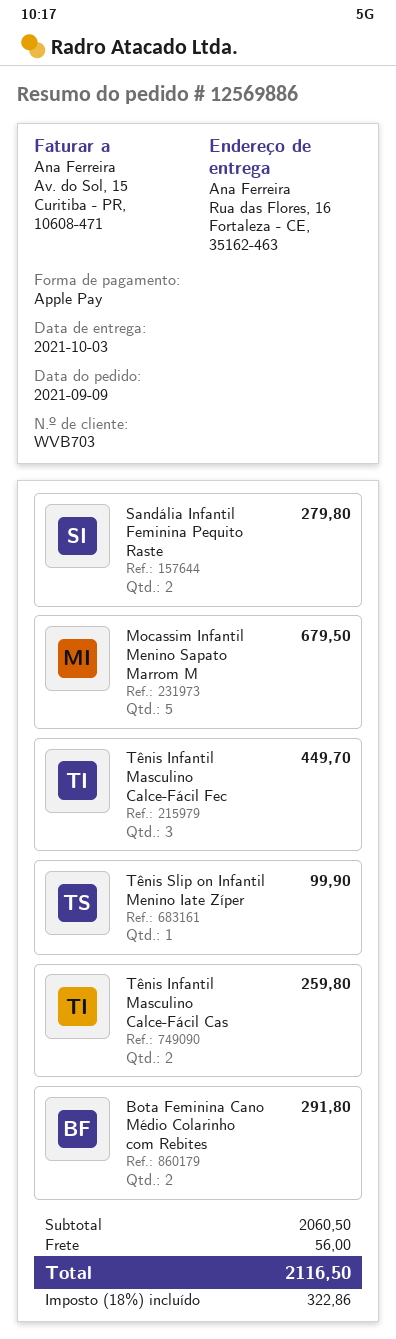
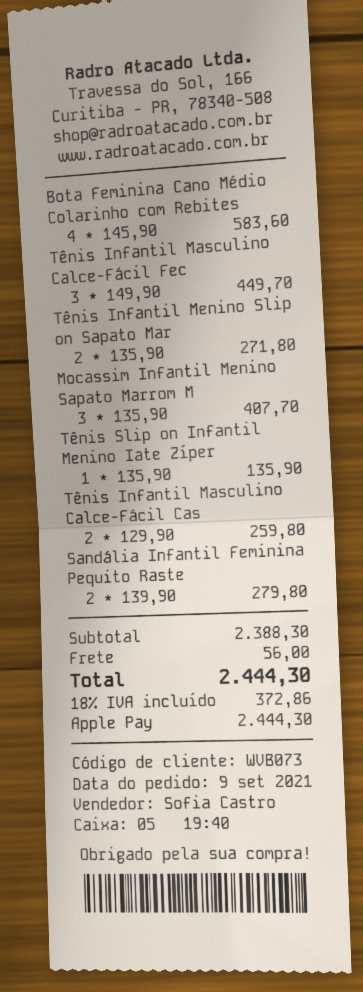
customer number: WVB703 -> WVB073
Mocassim Infantil Menino Sapato Marrom M: 5 for 679.50 -> 3 for 407.70
Tênis Slip on Infantil Menino Iate Zíper: 1 for 99.90 -> 1 for 135.90
Bota Feminina Cano Médio Colarinho com Rebites: 2 for 291.80 -> 4 for 583.60
Tênis Infantil Menino Slip on Sapato Mar: none -> 2 for 271.80
subtotal: 2060.50 -> 2388.30
tax: 18% = 322.86 -> 18% = 372.86
total: 2116.50 -> 2444.30

